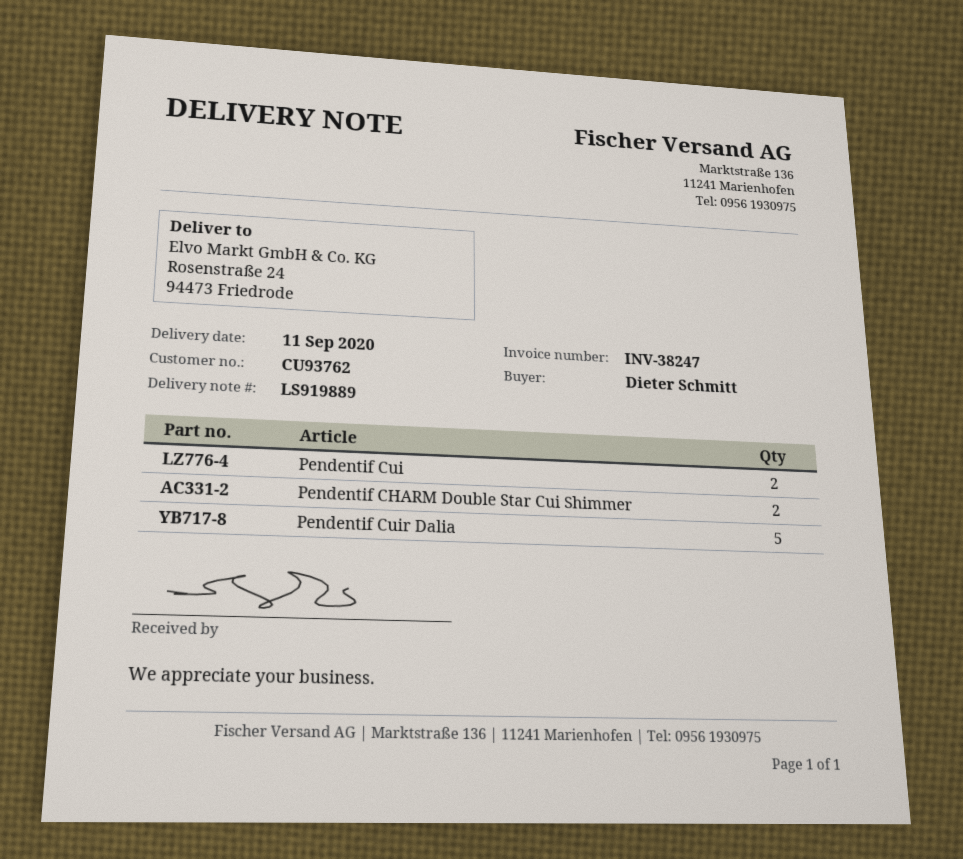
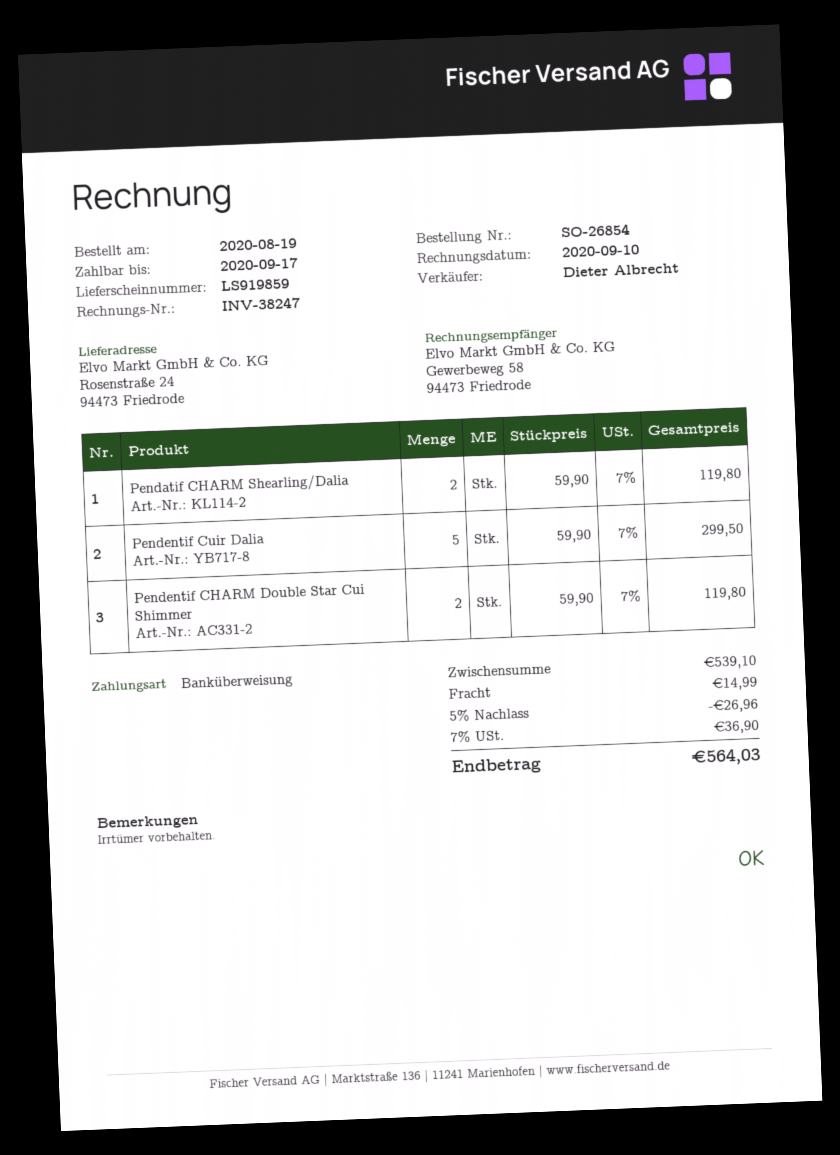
delivery note number: LS919889 -> LS919859
Pendentif Cui: 2 -> none
Pendatif CHARM Shearling/Dalia: none -> 2

